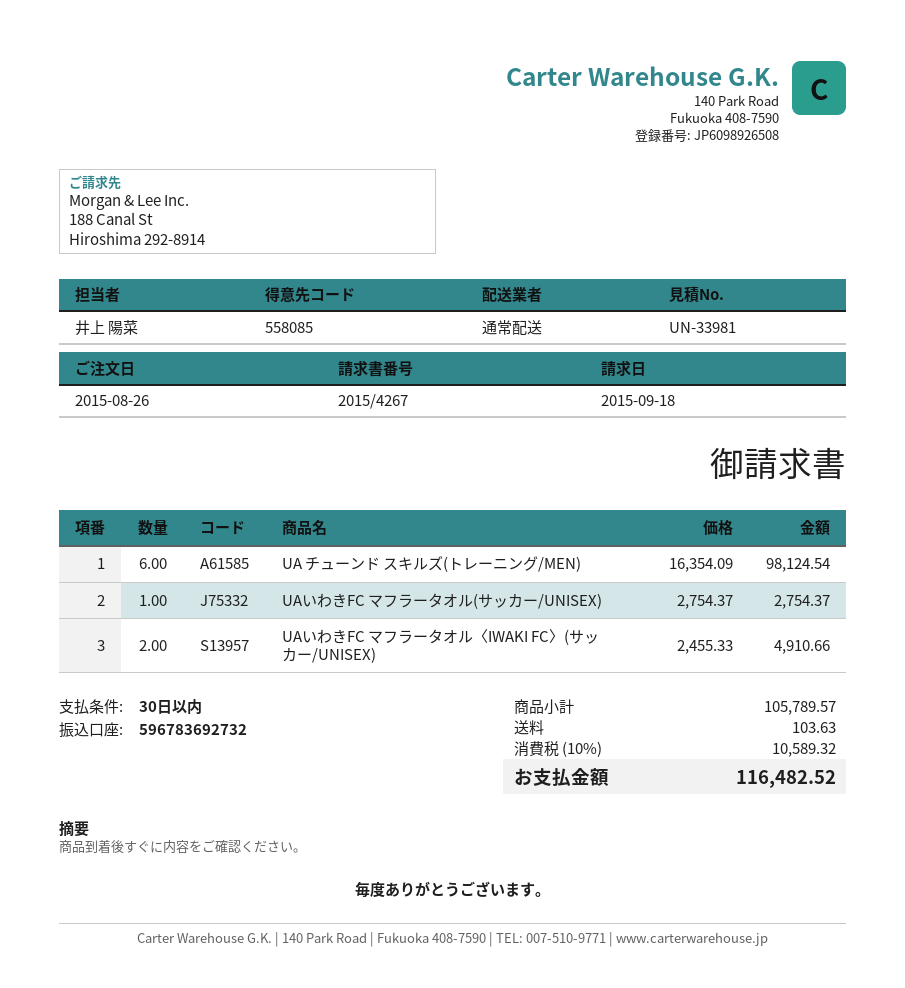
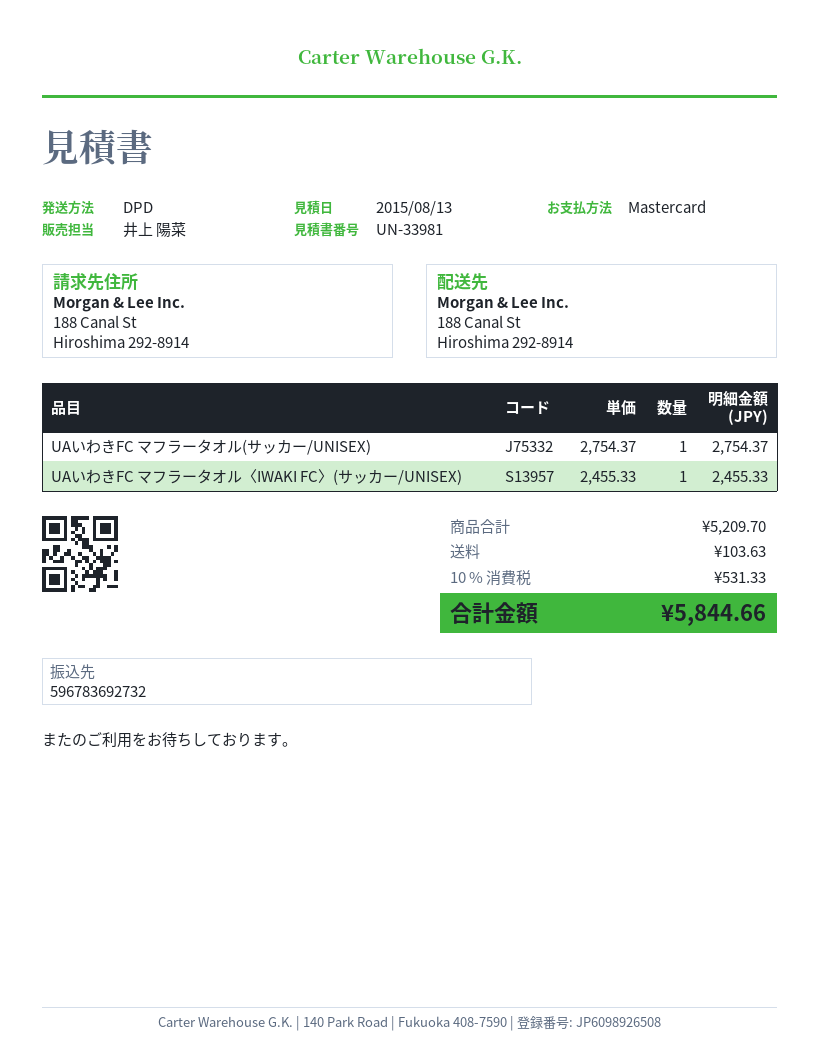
shipping method: standard -> DPD
UA チューンド スキルズ(トレーニング/MEN): 6 x 16354.09 = 98124.54 -> none
UAいわきFC マフラータオル〈IWAKI FC〉(サッカー/UNISEX): 2 x 2455.33 = 4910.66 -> 1 x 2455.33 = 2455.33
subtotal: 105789.57 -> 5209.70
tax: 10% = 10589.32 -> 10% = 531.33
total: 116482.52 -> 5844.66

